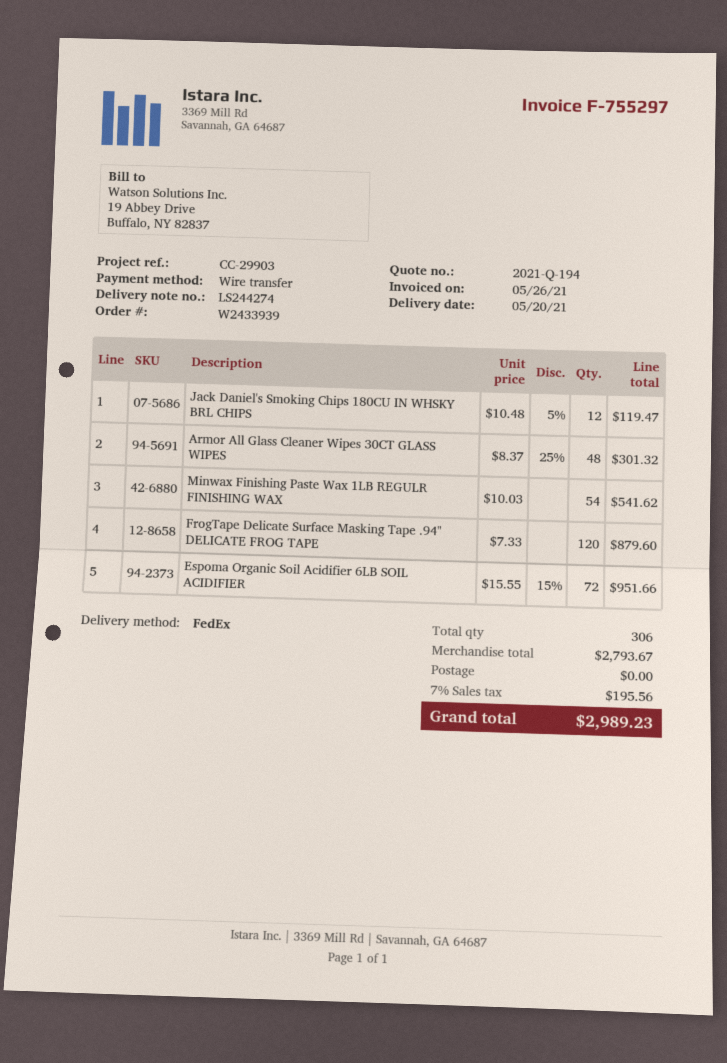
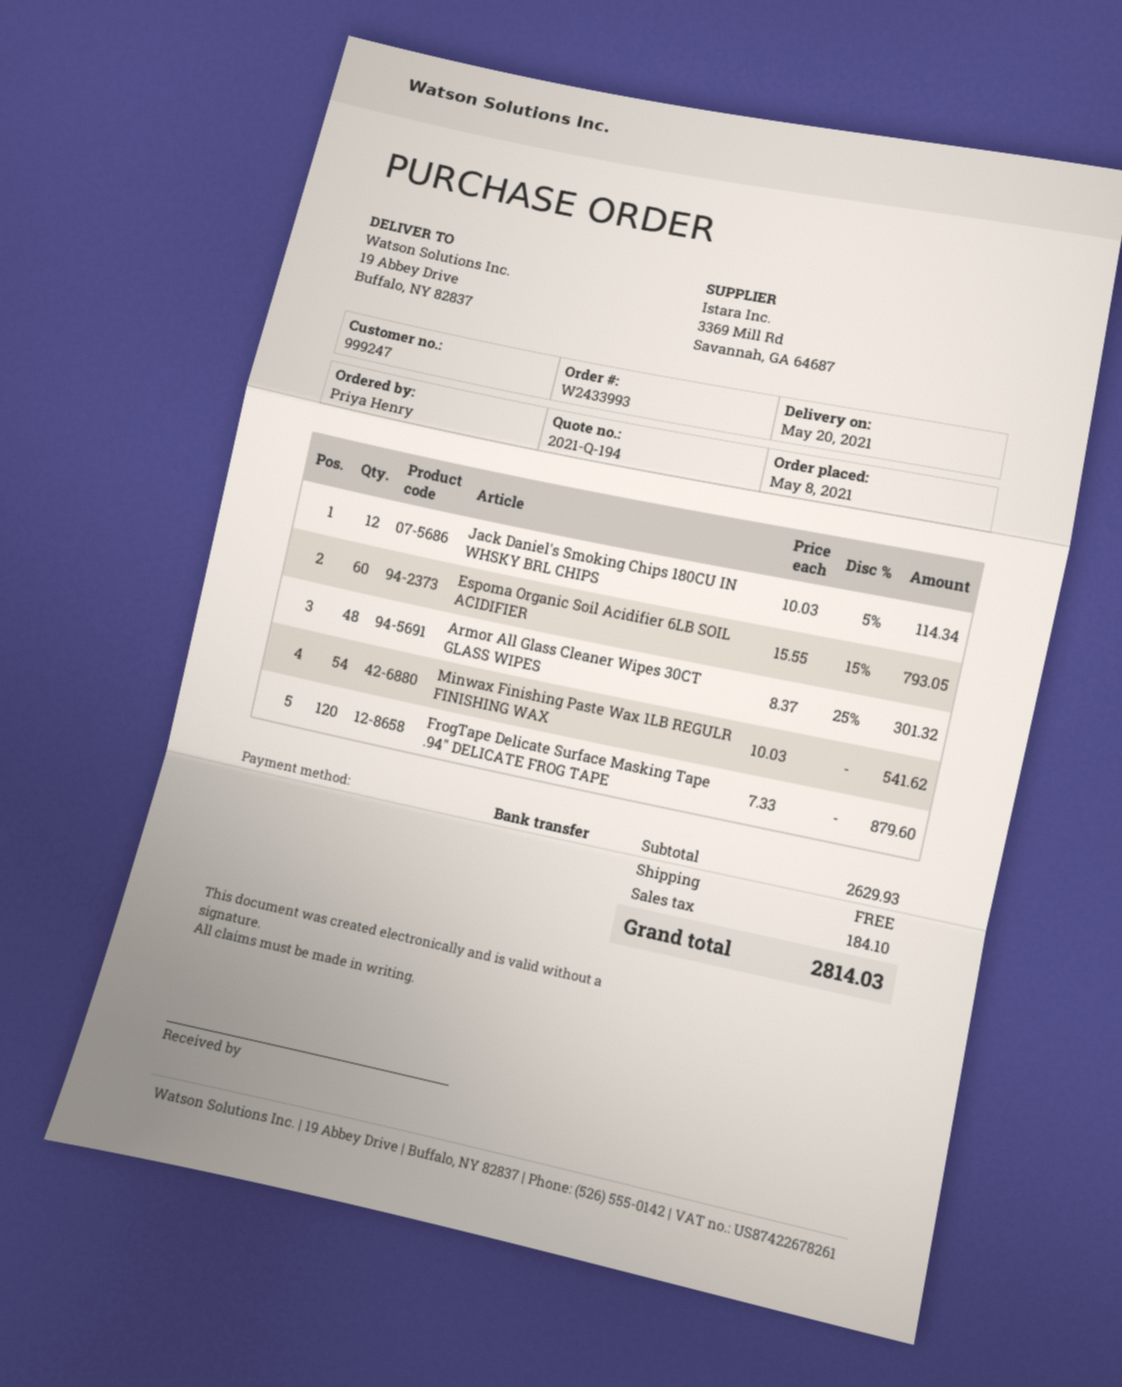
order number: W2433939 -> W2433993
Jack Daniel's Smoking Chips 180CU IN WHSKY BRL CHIPS: 12 x 10.48 - 5% = 119.47 -> 12 x 10.03 - 5% = 114.34
Espoma Organic Soil Acidifier 6LB SOIL ACIDIFIER: 72 x 15.55 - 15% = 951.66 -> 60 x 15.55 - 15% = 793.05
subtotal: 2793.67 -> 2629.93
tax: 195.56 -> 184.10
total: 2989.23 -> 2814.03

